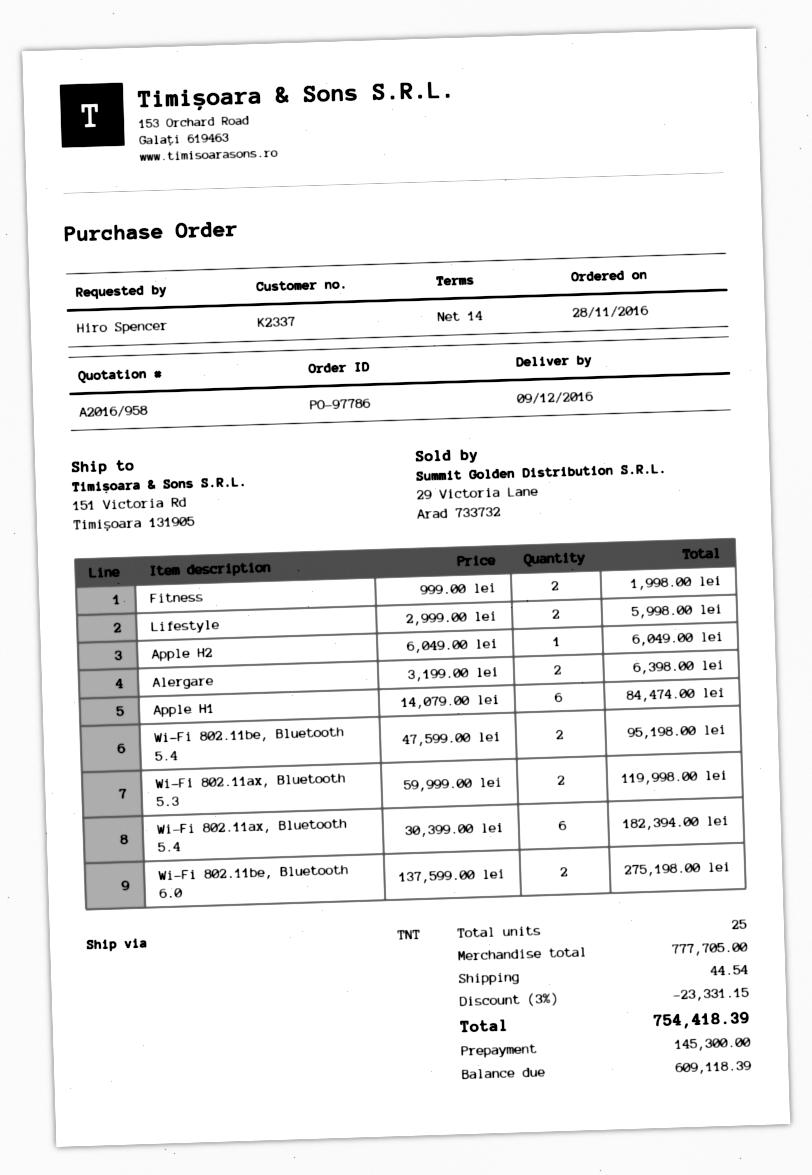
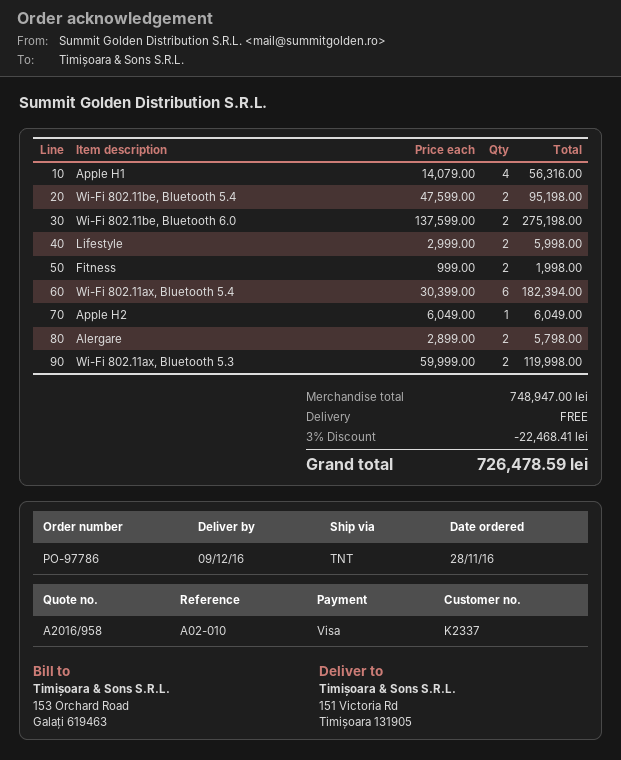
Alergare: 2 x 3199.00 = 6398.00 -> 2 x 2899.00 = 5798.00
Apple H1: 6 x 14079.00 = 84474.00 -> 4 x 14079.00 = 56316.00
subtotal: 777705.00 -> 748947.00
discount: 3% = 23331.15 -> 3% = 22468.41
shipping: 44.54 -> 0.00
total: 754418.39 -> 726478.59

